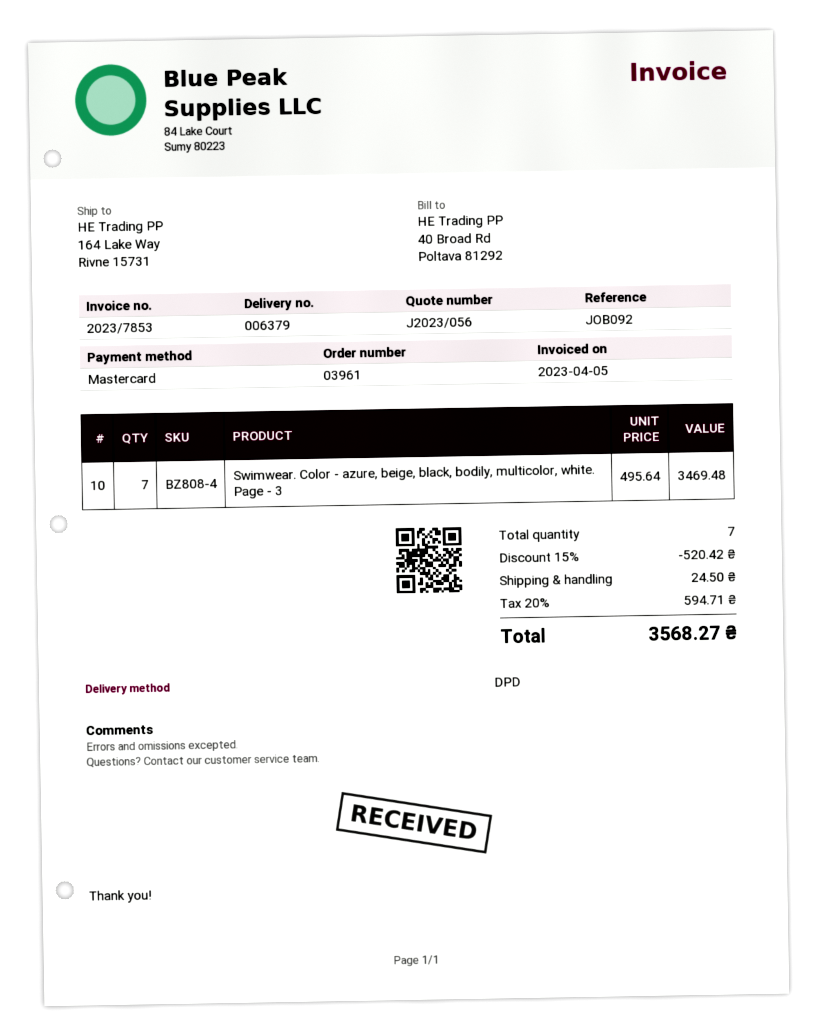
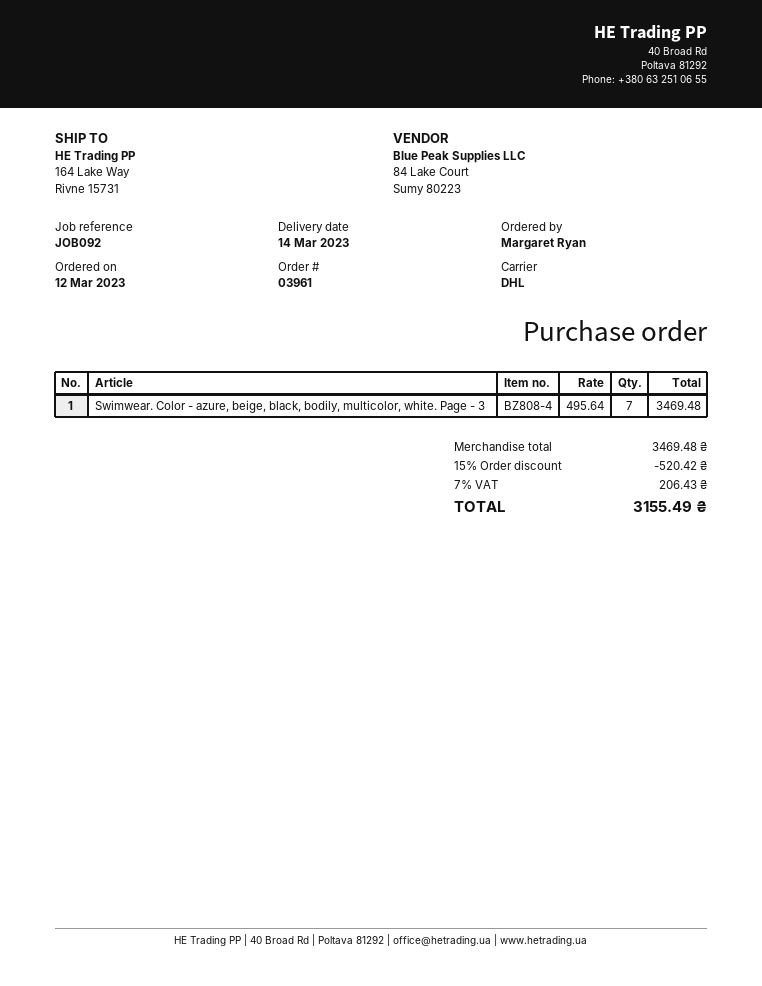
shipping method: DPD -> DHL
shipping: 24.50 -> none
tax: 20% = 594.71 -> 7% = 206.43
total: 3568.27 -> 3155.49

